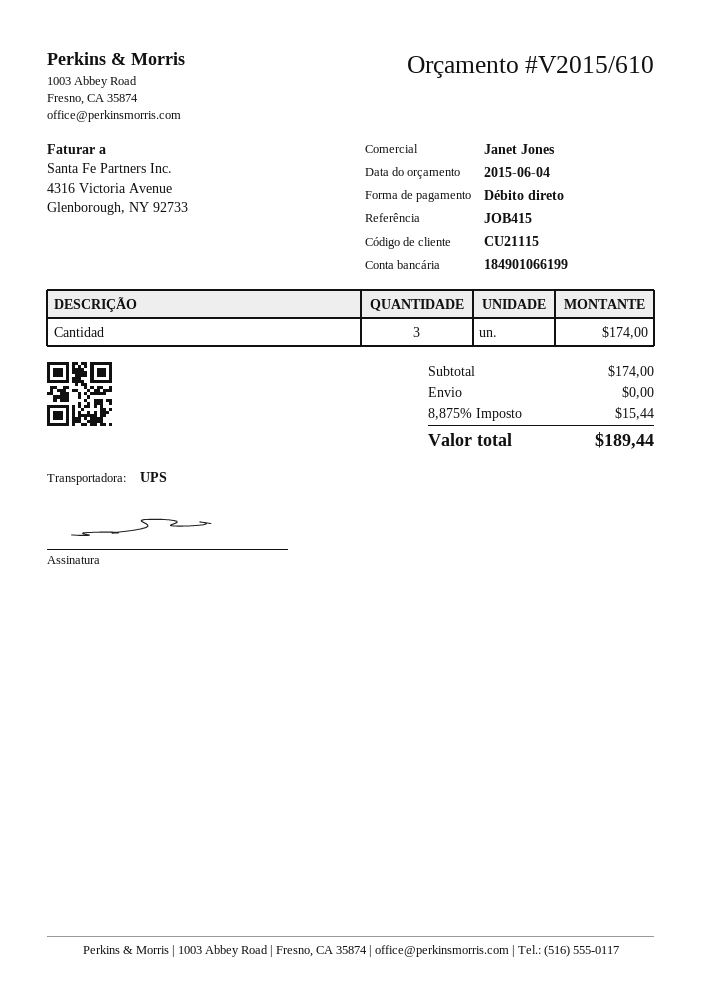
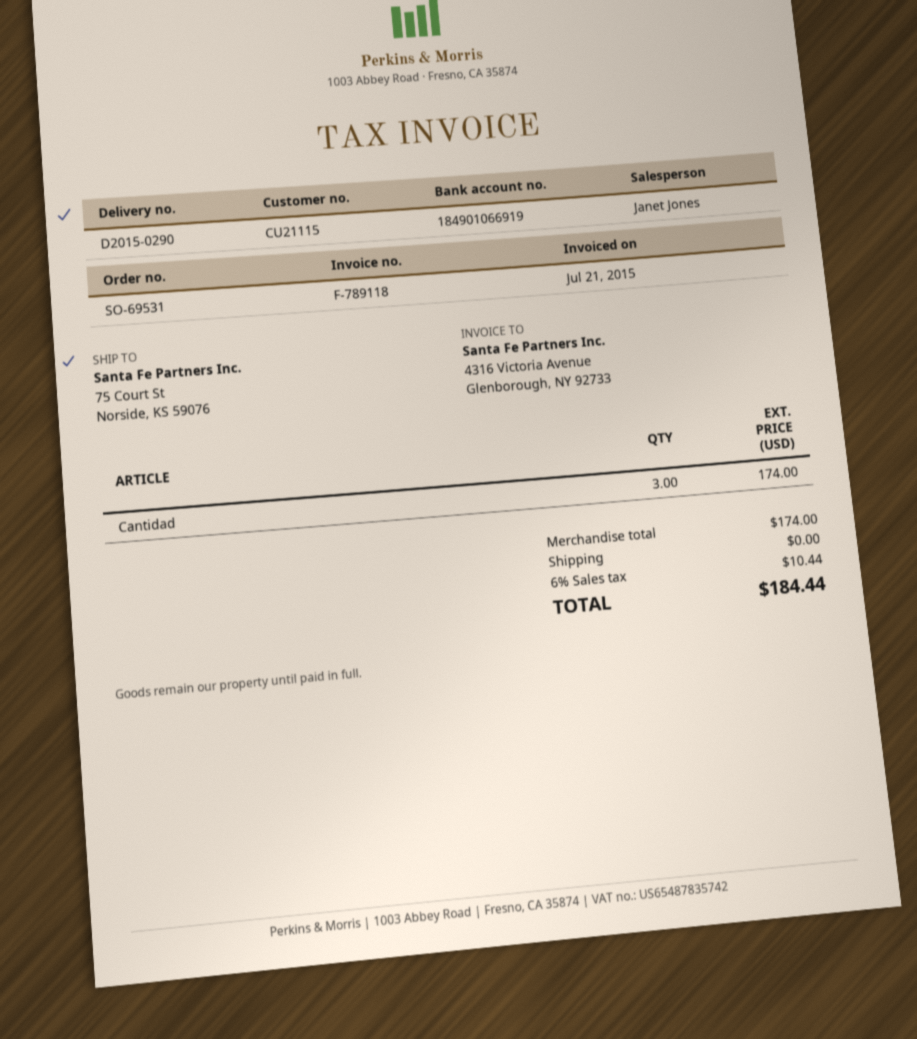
bank account: 184901066199 -> 184901066919
tax: 8.875% = 15.44 -> 6% = 10.44
total: 189.44 -> 184.44

